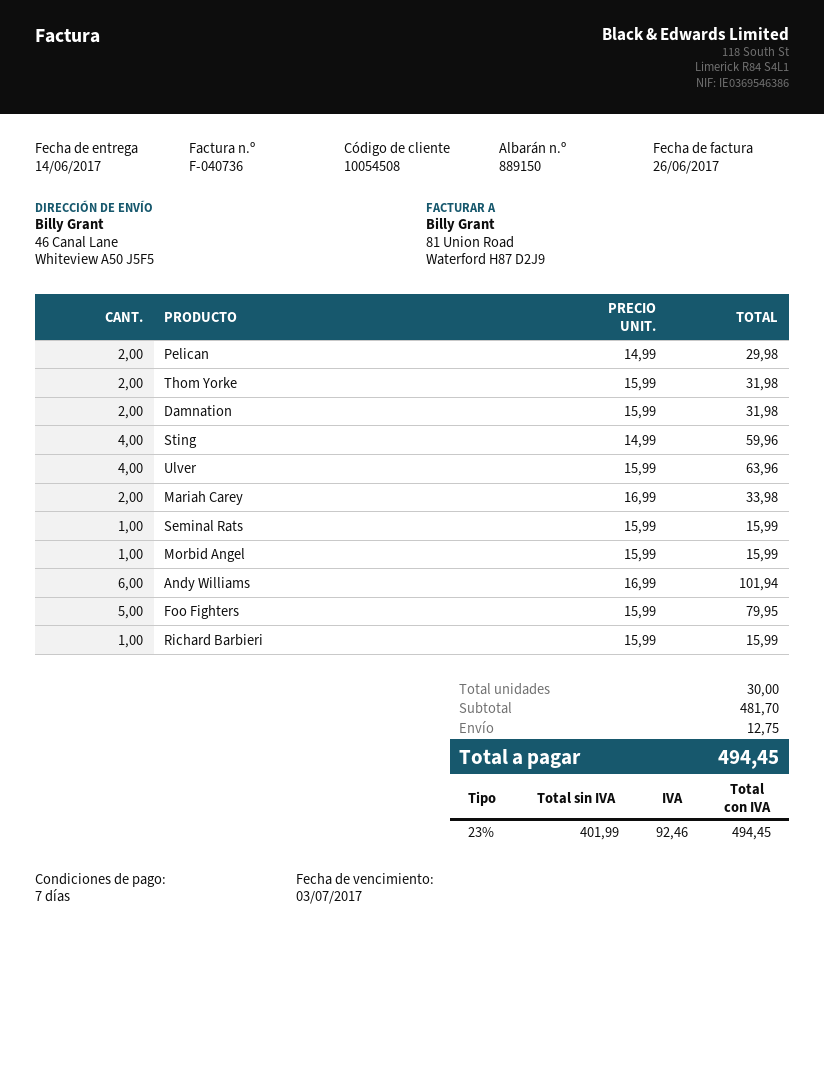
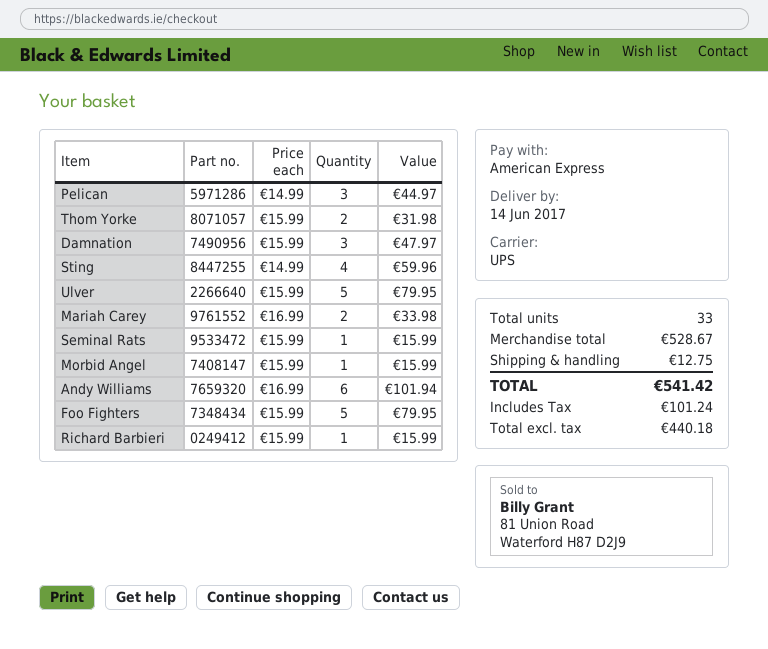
Pelican: 2 x 14.99 = 29.98 -> 3 x 14.99 = 44.97
Damnation: 2 x 15.99 = 31.98 -> 3 x 15.99 = 47.97
Ulver: 4 x 15.99 = 63.96 -> 5 x 15.99 = 79.95
total quantity: 30 -> 33
subtotal: 481.70 -> 528.67
net: 401.99 -> 440.18
tax: 92.46 -> 101.24
total: 494.45 -> 541.42

